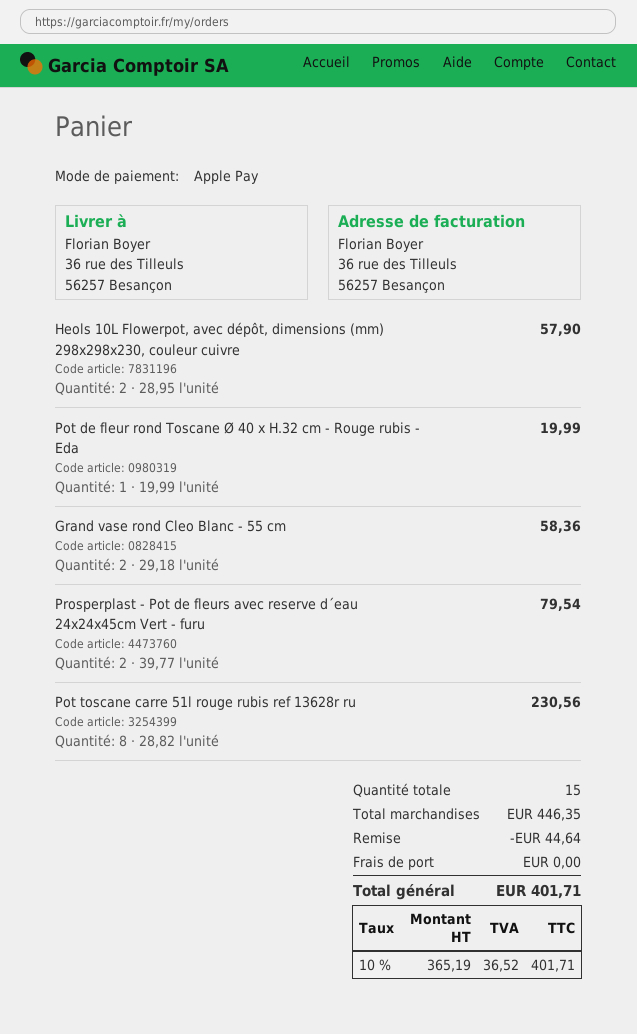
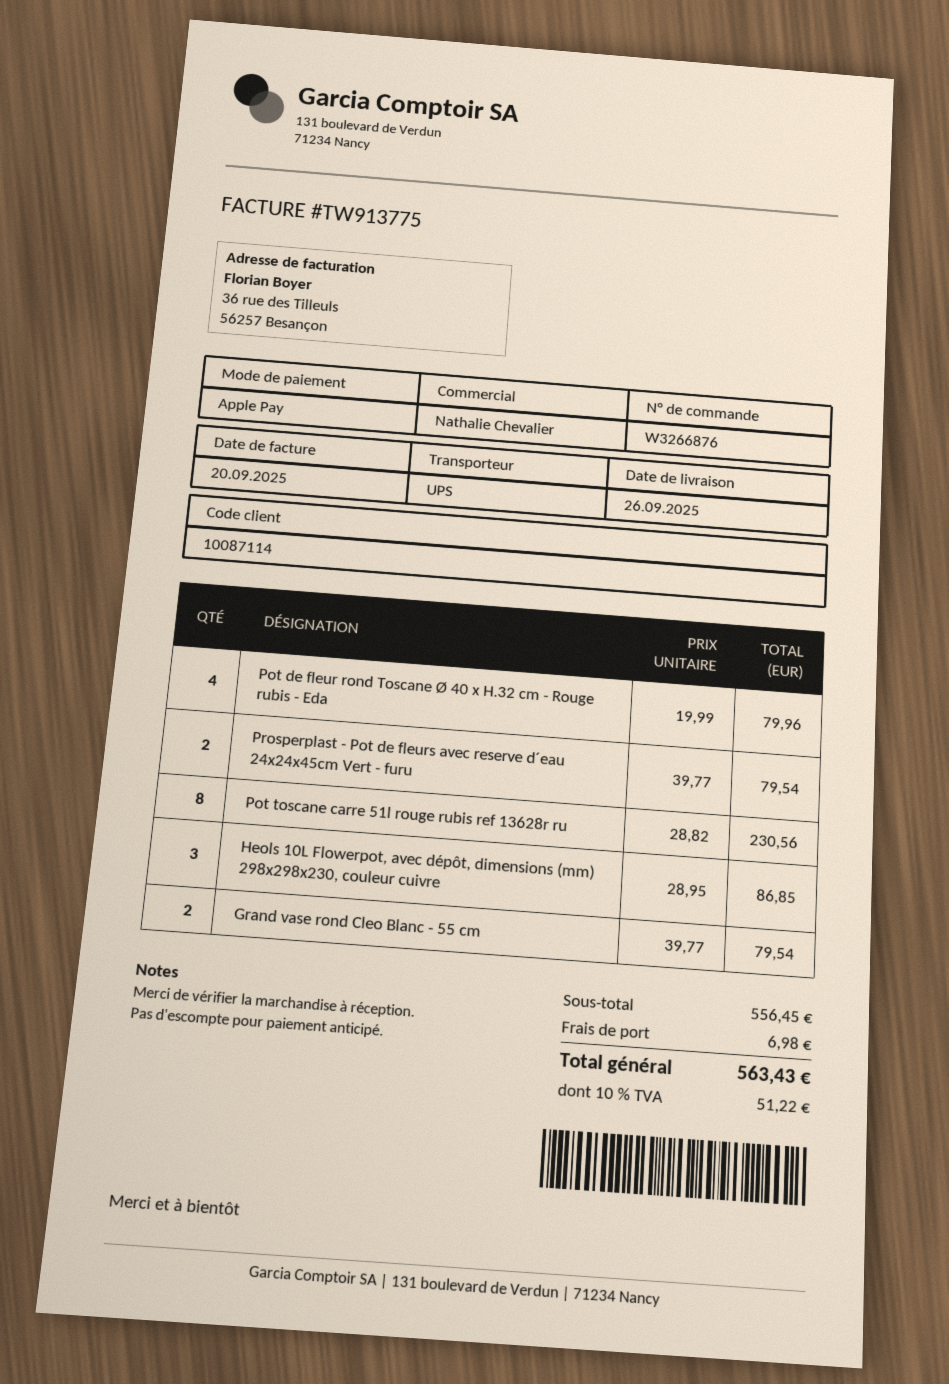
Heols 10L Flowerpot, avec dépôt, dimensions (mm) 298x298x230, couleur cuivre: 2 x 28.95 = 57.90 -> 3 x 28.95 = 86.85
Pot de fleur rond Toscane Ø 40 x H.32 cm - Rouge rubis - Eda: 1 x 19.99 = 19.99 -> 4 x 19.99 = 79.96
Grand vase rond Cleo Blanc - 55 cm: 2 x 29.18 = 58.36 -> 2 x 39.77 = 79.54
subtotal: 446.35 -> 556.45
discount: 44.64 -> none
shipping: 0.00 -> 6.98
tax: 10% = 36.52 -> 10% = 51.22
total: 401.71 -> 563.43

